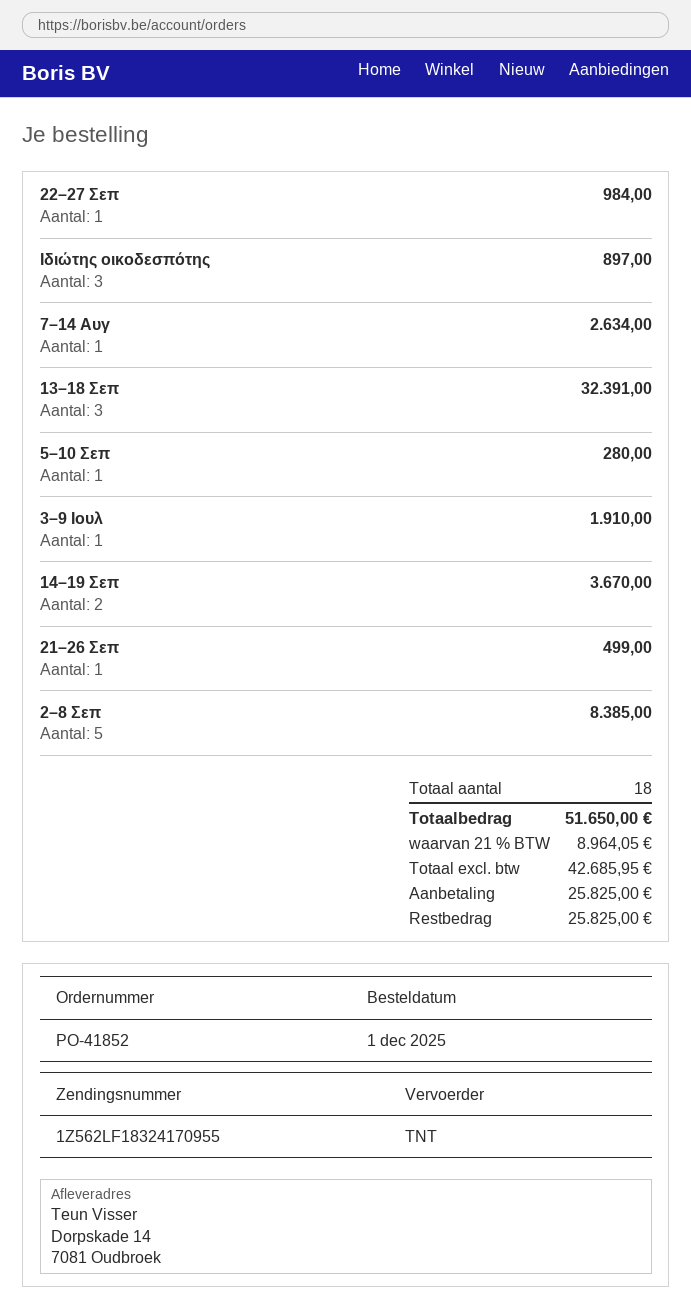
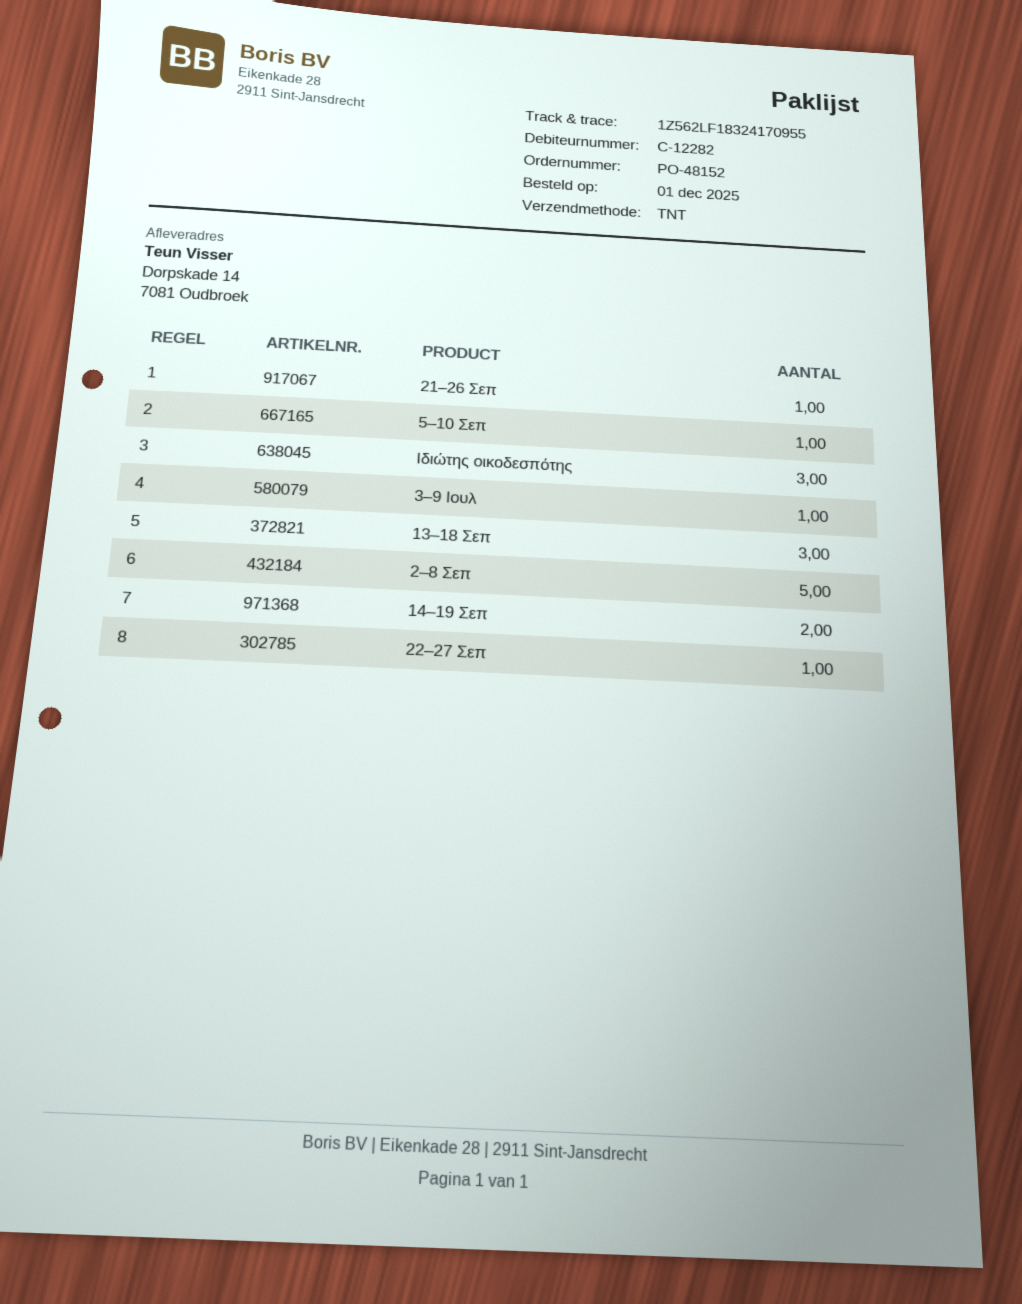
order number: PO-41852 -> PO-48152
7–14 Αυγ: 1 -> none

